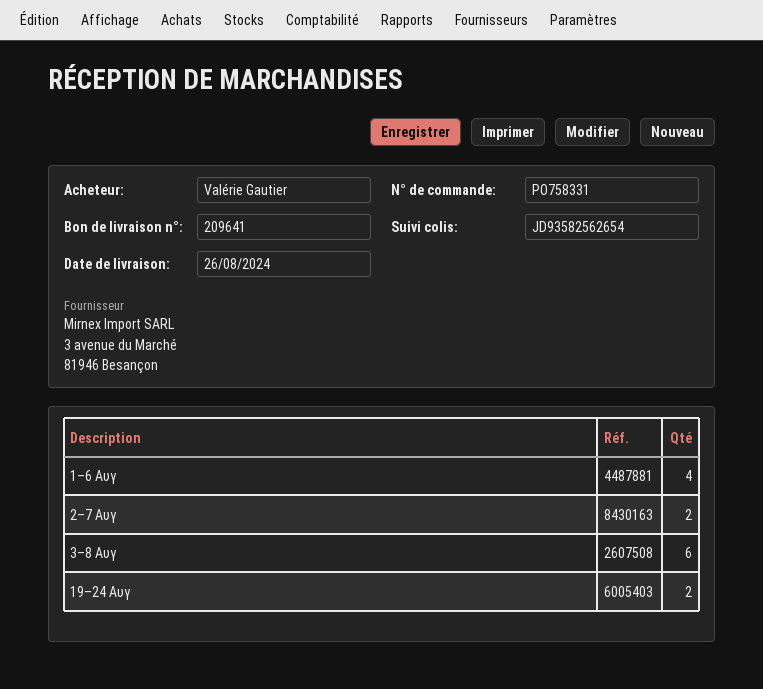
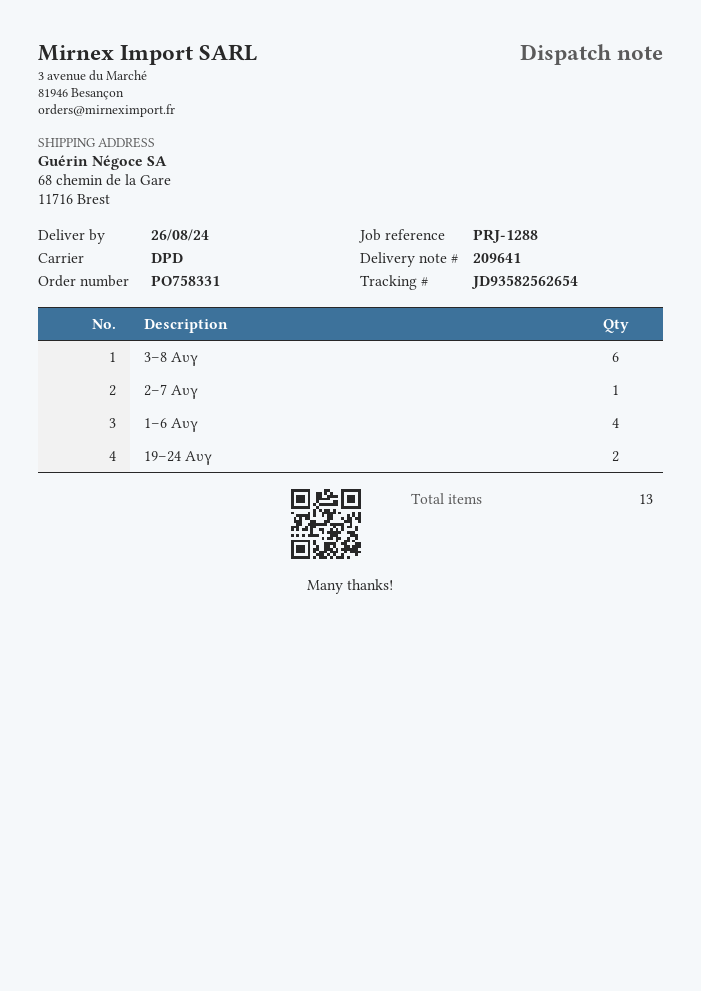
2–7 Αυγ: 2 -> 1

